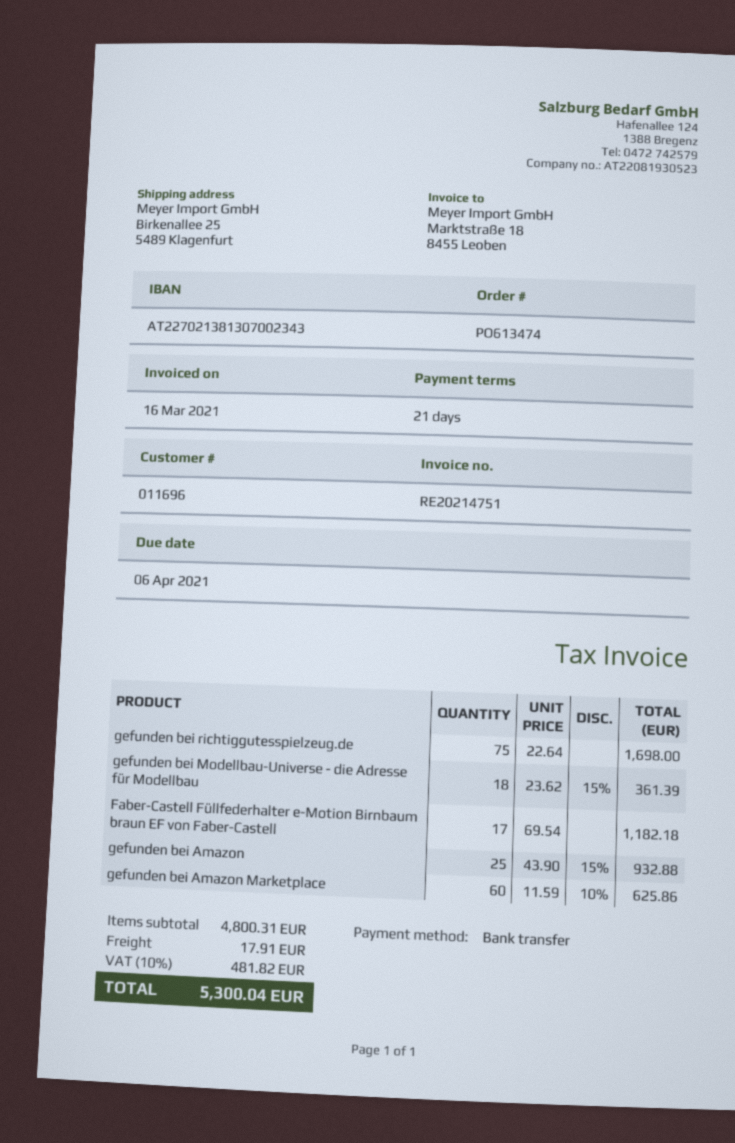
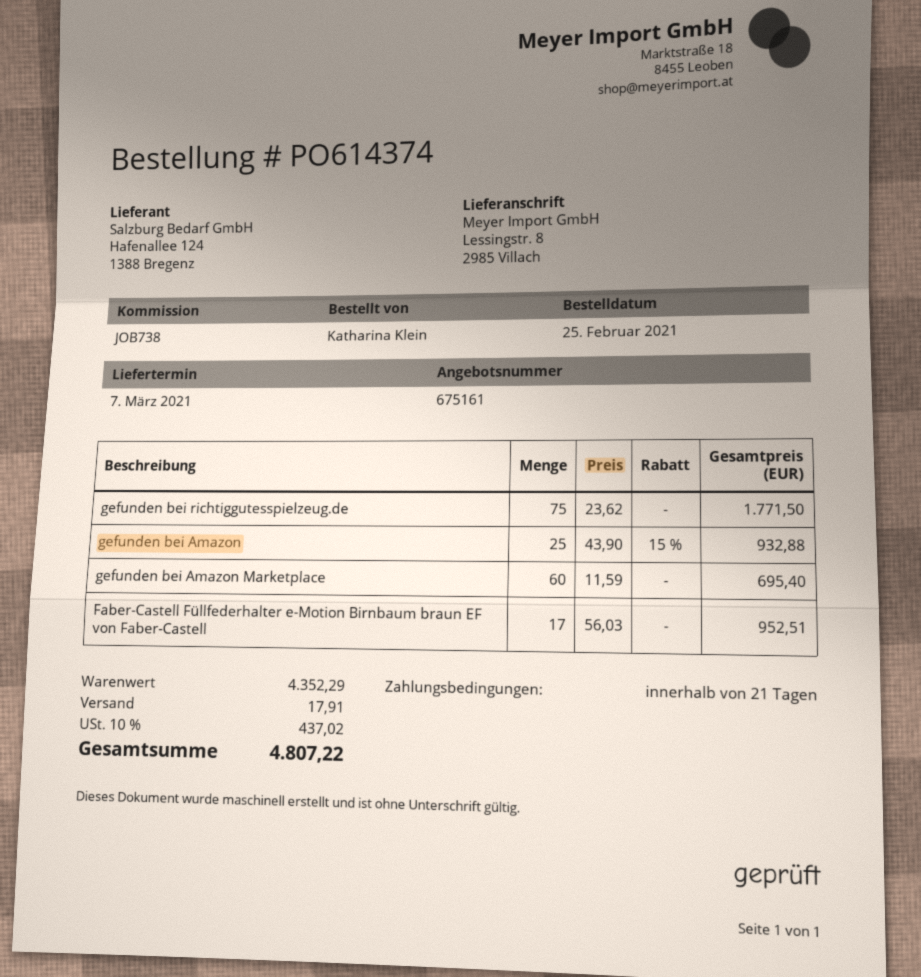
order number: PO613474 -> PO614374
ship to: Birkenallee 25, 5489 Klagenfurt -> Lessingstr. 8, 2985 Villach
gefunden bei richtiggutesspielzeug.de: 75 x 22.64 = 1698.00 -> 75 x 23.62 = 1771.50
gefunden bei Modellbau-Universe - die Adresse für Modellbau: 18 x 23.62 - 15% = 361.39 -> none
Faber-Castell Füllfederhalter e-Motion Birnbaum braun EF von Faber-Castell: 17 x 69.54 = 1182.18 -> 17 x 56.03 = 952.51
gefunden bei Amazon Marketplace: 60 x 11.59 - 10% = 625.86 -> 60 x 11.59 = 695.40
subtotal: 4800.31 -> 4352.29
tax: 10% = 481.82 -> 10% = 437.02
total: 5300.04 -> 4807.22

